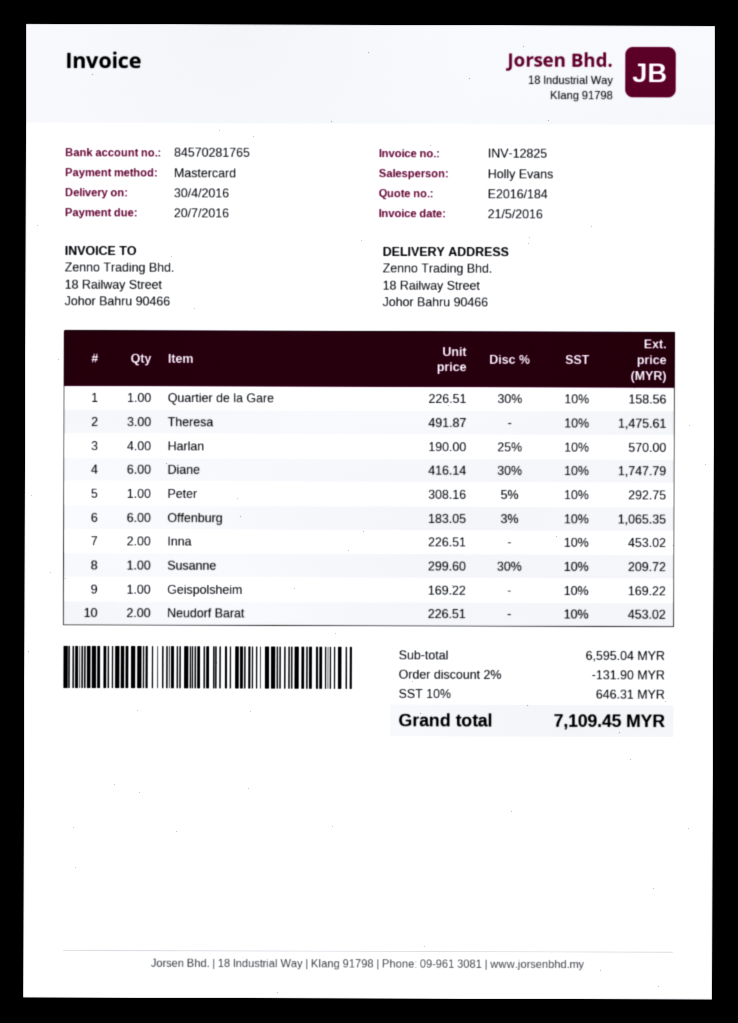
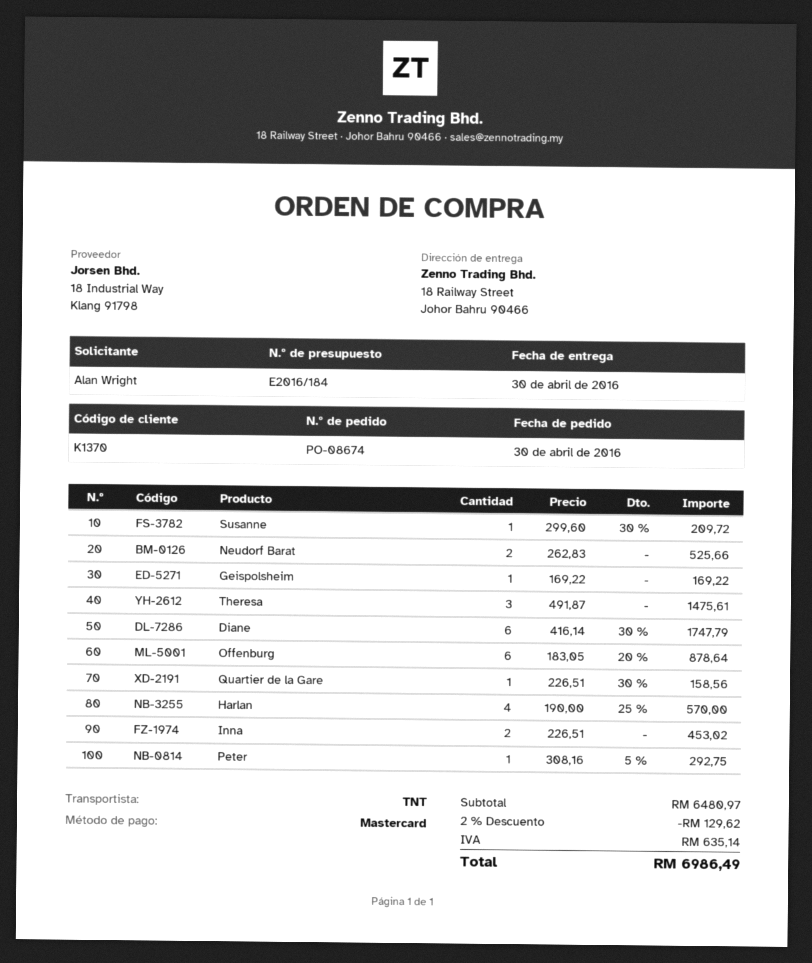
Offenburg: 6 x 183.05 - 3% = 1065.35 -> 6 x 183.05 - 20% = 878.64
Neudorf Barat: 2 x 226.51 = 453.02 -> 2 x 262.83 = 525.66
subtotal: 6595.04 -> 6480.97
discount: 2% = 131.90 -> 2% = 129.62
tax: 646.31 -> 635.14
total: 7109.45 -> 6986.49

